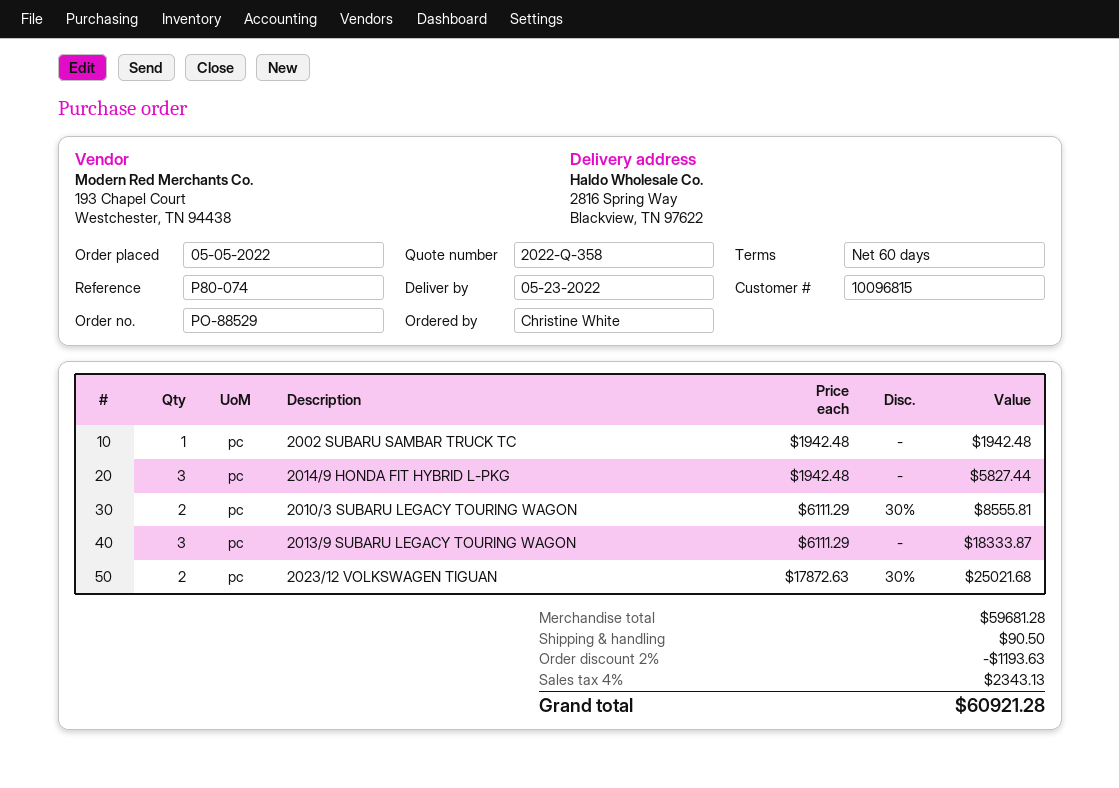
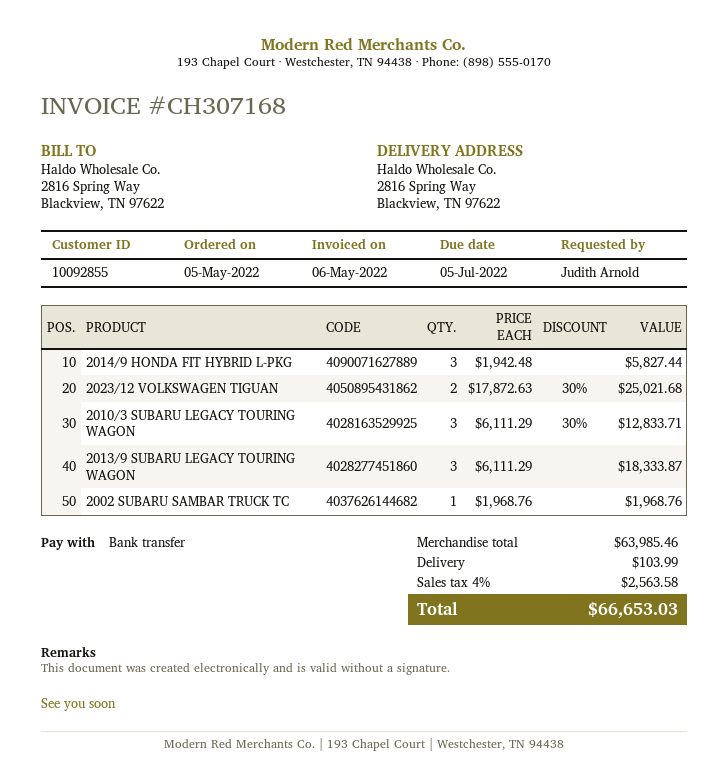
customer number: 10096815 -> 10092855
ordered by: Christine White -> Judith Arnold
2002 SUBARU SAMBAR TRUCK TC: 1 x 1942.48 = 1942.48 -> 1 x 1968.76 = 1968.76
2010/3 SUBARU LEGACY TOURING WAGON: 2 x 6111.29 - 30% = 8555.81 -> 3 x 6111.29 - 30% = 12833.71
subtotal: 59681.28 -> 63985.46
discount: 2% = 1193.63 -> none
shipping: 90.50 -> 103.99
tax: 4% = 2343.13 -> 4% = 2563.58
total: 60921.28 -> 66653.03

